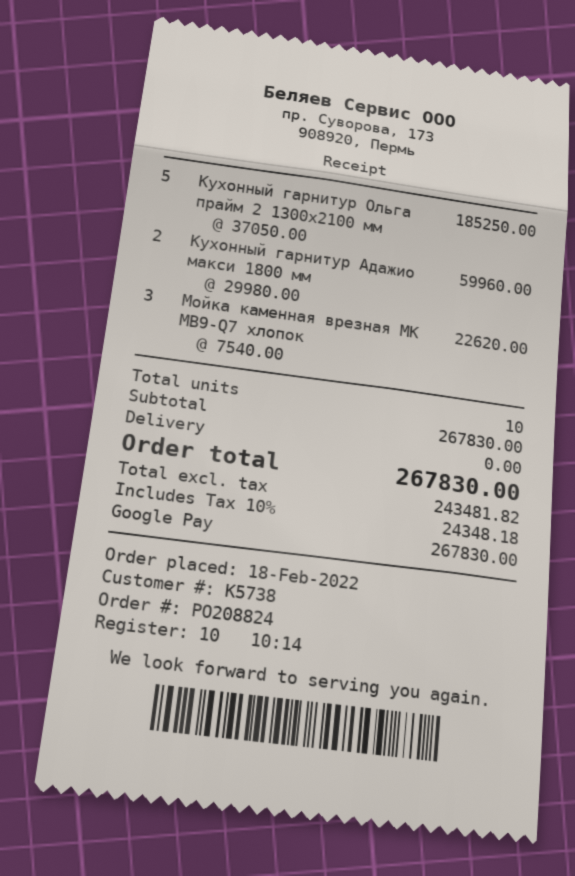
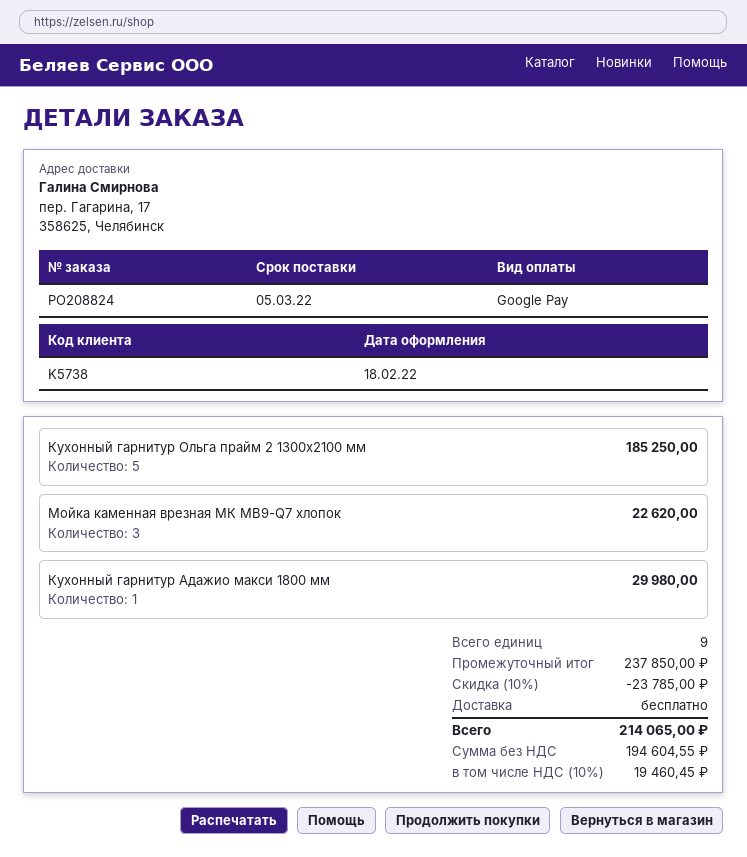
Кухонный гарнитур Адажио макси 1800 мм: 2 for 59960.00 -> 1 for 29980.00
total quantity: 10 -> 9
subtotal: 267830.00 -> 237850.00
discount: none -> 10% = 23785.00
net: 243481.82 -> 194604.55
tax: 10% = 24348.18 -> 10% = 19460.45
total: 267830.00 -> 214065.00

